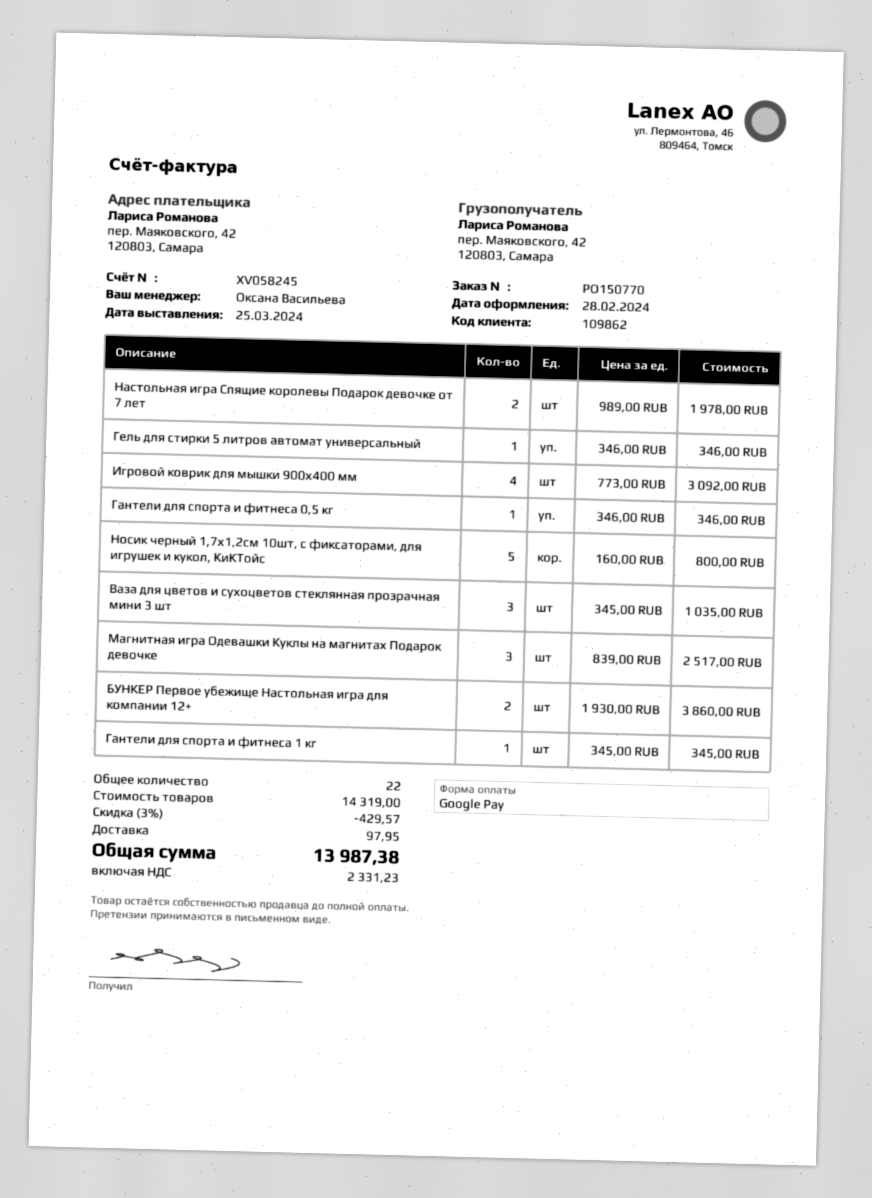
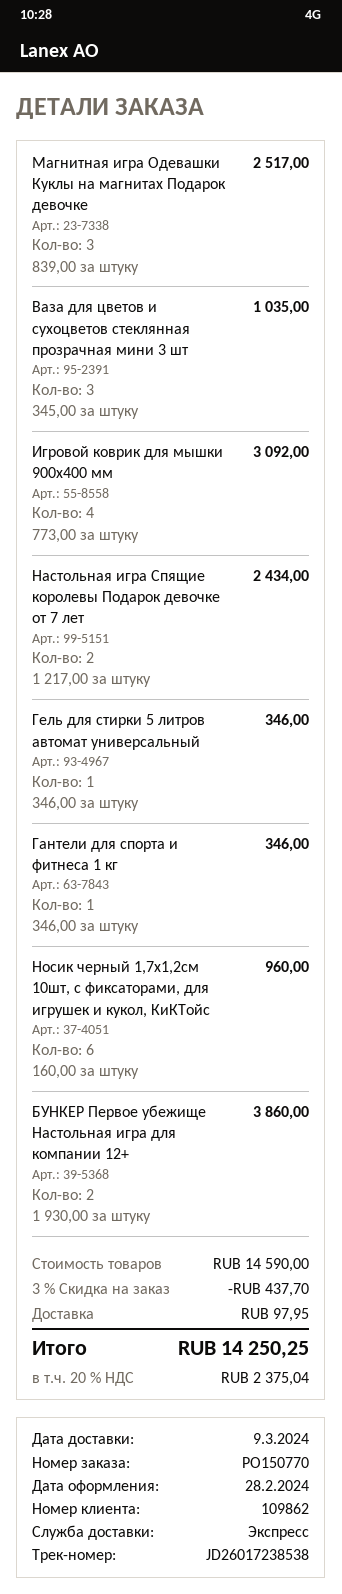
Настольная игра Спящие королевы Подарок девочке от 7 лет: 2 x 989.00 = 1978.00 -> 2 x 1217.00 = 2434.00
Гантели для спорта и фитнеса 0,5 кг: 1 x 346.00 = 346.00 -> none
Носик черный 1,7х1,2см 10шт, с фиксаторами, для игрушек и кукол, КиКТойс: 5 x 160.00 = 800.00 -> 6 x 160.00 = 960.00
Гантели для спорта и фитнеса 1 кг: 1 x 345.00 = 345.00 -> 1 x 346.00 = 346.00
subtotal: 14319.00 -> 14590.00
discount: 3% = 429.57 -> 3% = 437.70
tax: 2331.23 -> 2375.04
total: 13987.38 -> 14250.25

